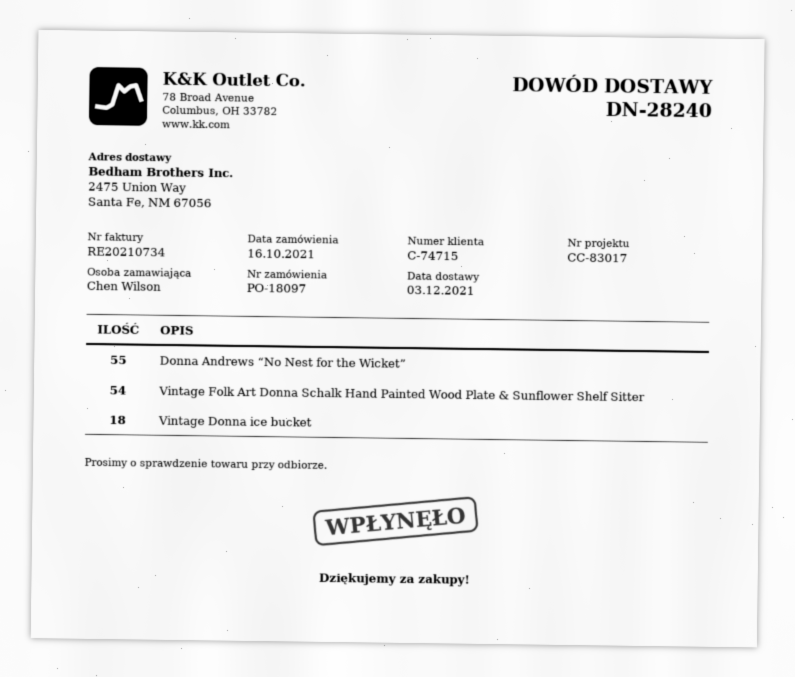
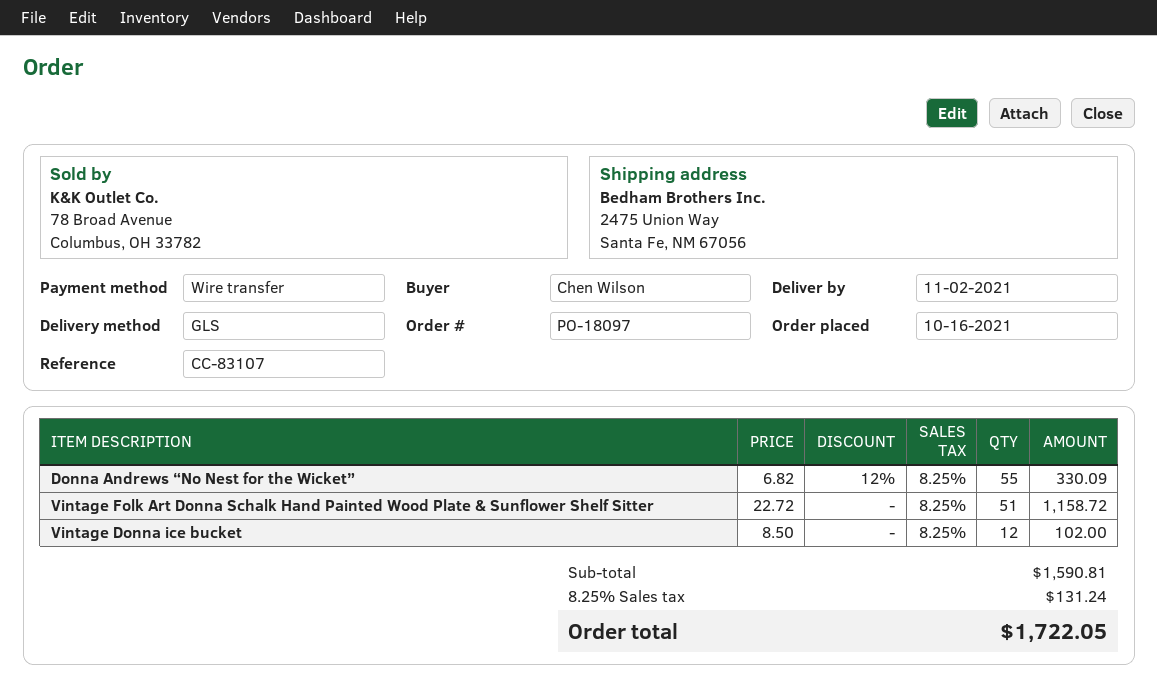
delivery date: 2021-12-03 -> 2021-11-02
reference: CC-83017 -> CC-83107
Vintage Folk Art Donna Schalk Hand Painted Wood Plate & Sunflower Shelf Sitter: 54 -> 51
Vintage Donna ice bucket: 18 -> 12

